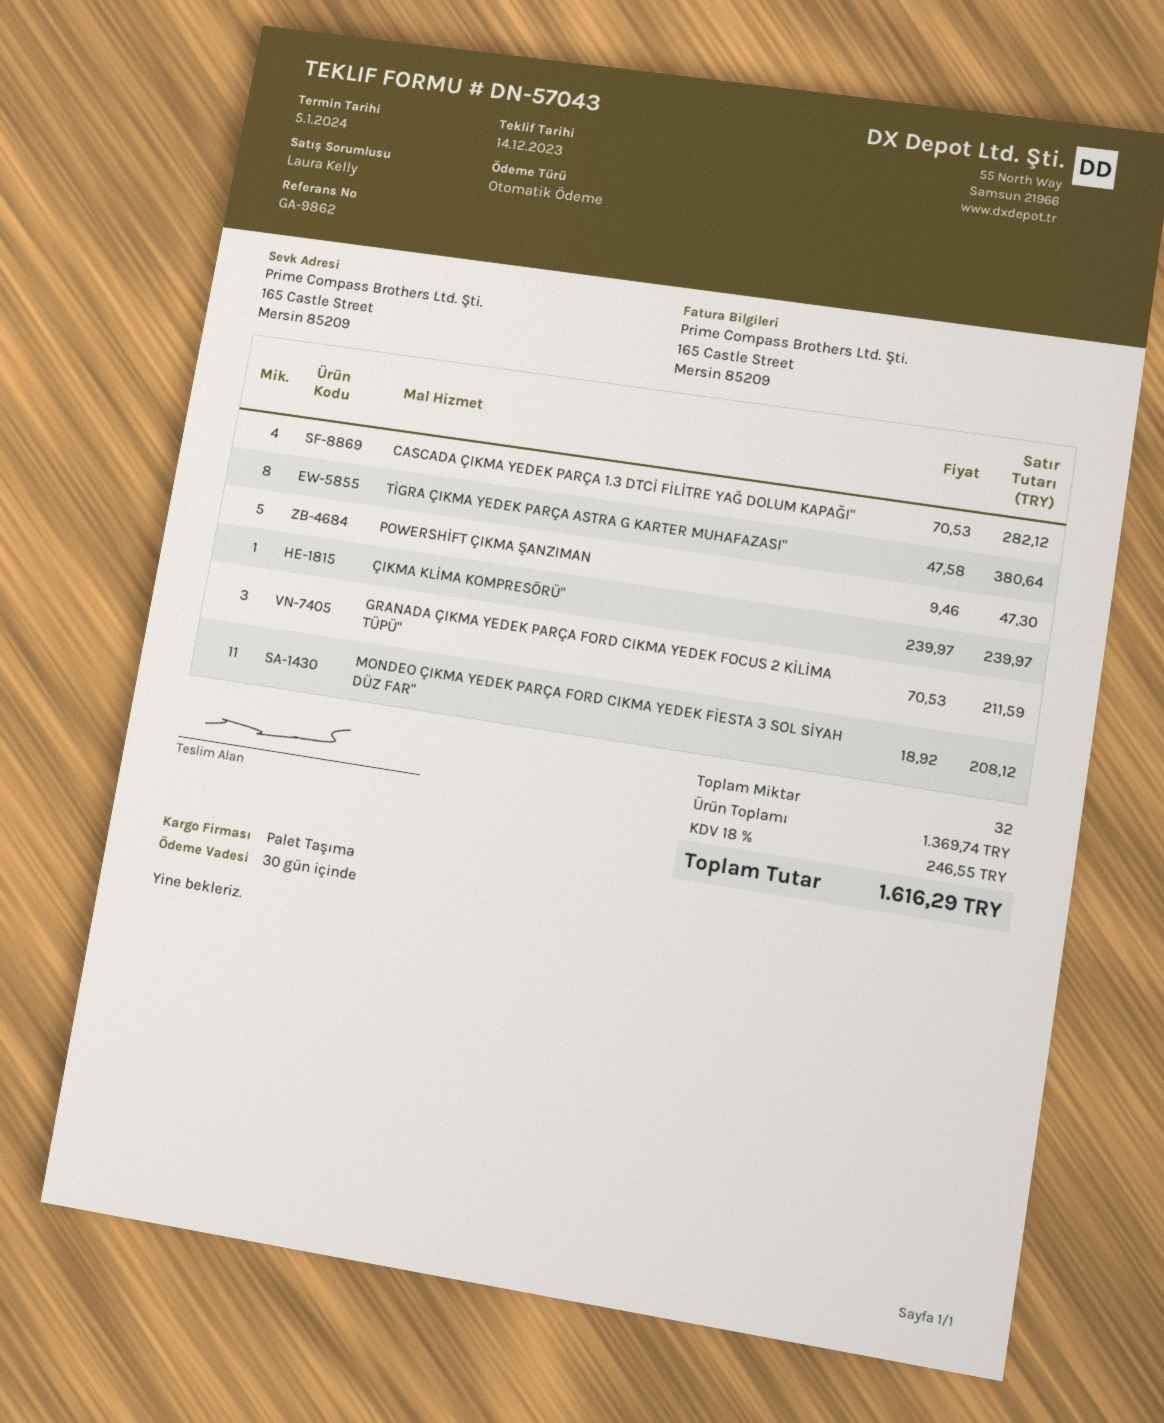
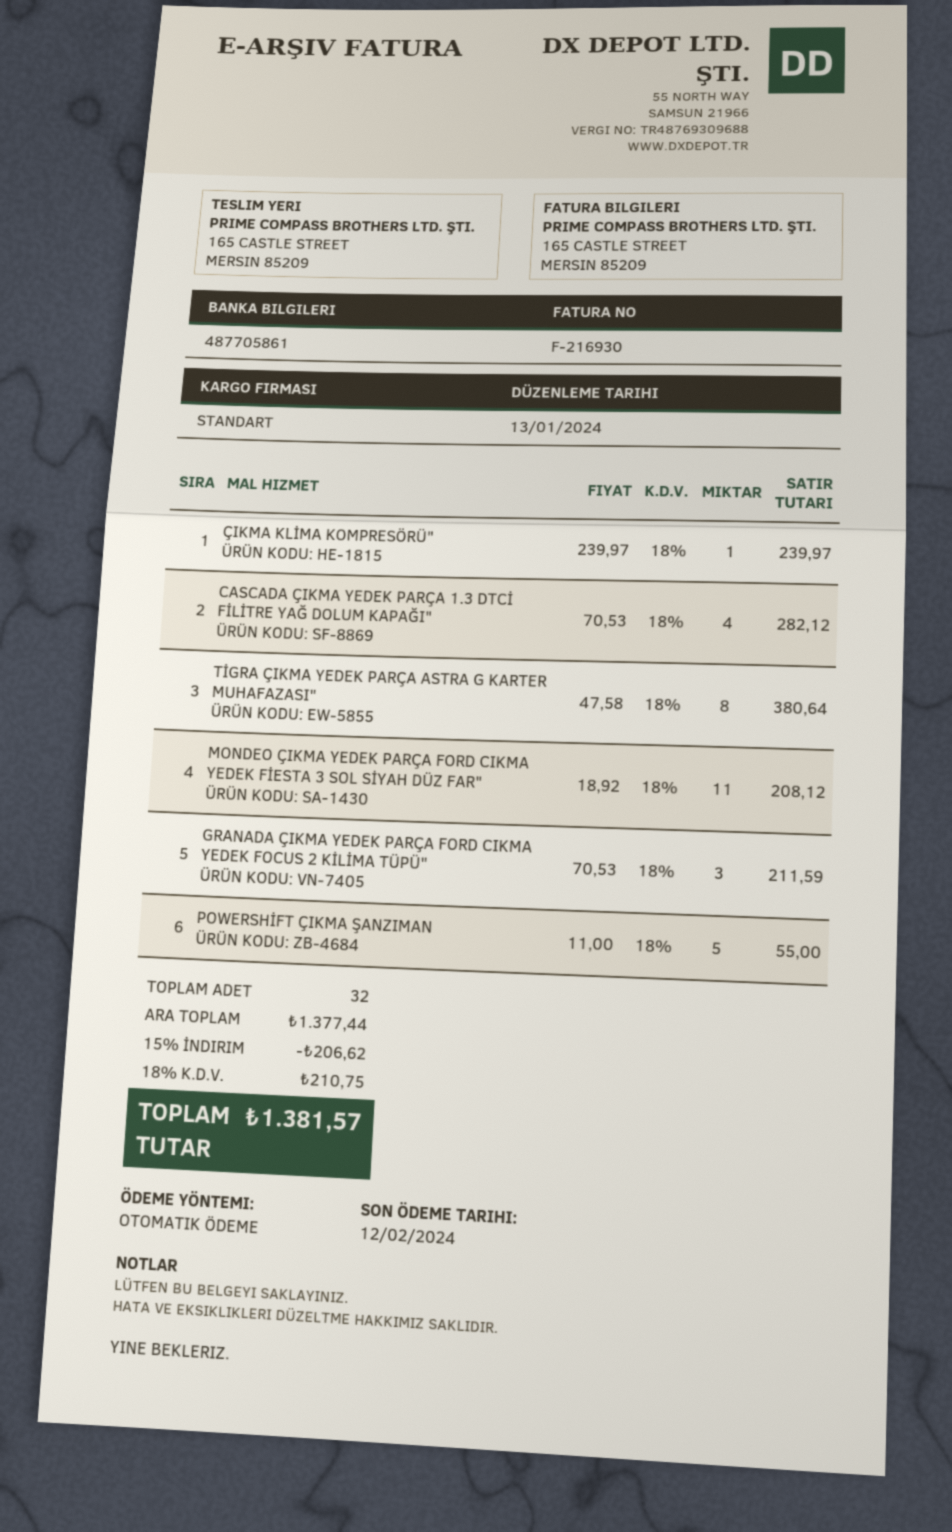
shipping method: pallet freight -> standard
POWERSHİFT ÇIKMA ŞANZIMAN: 5 x 9.46 = 47.30 -> 5 x 11.00 = 55.00
subtotal: 1369.74 -> 1377.44
discount: none -> 15% = 206.62
tax: 18% = 246.55 -> 18% = 210.75
total: 1616.29 -> 1381.57

